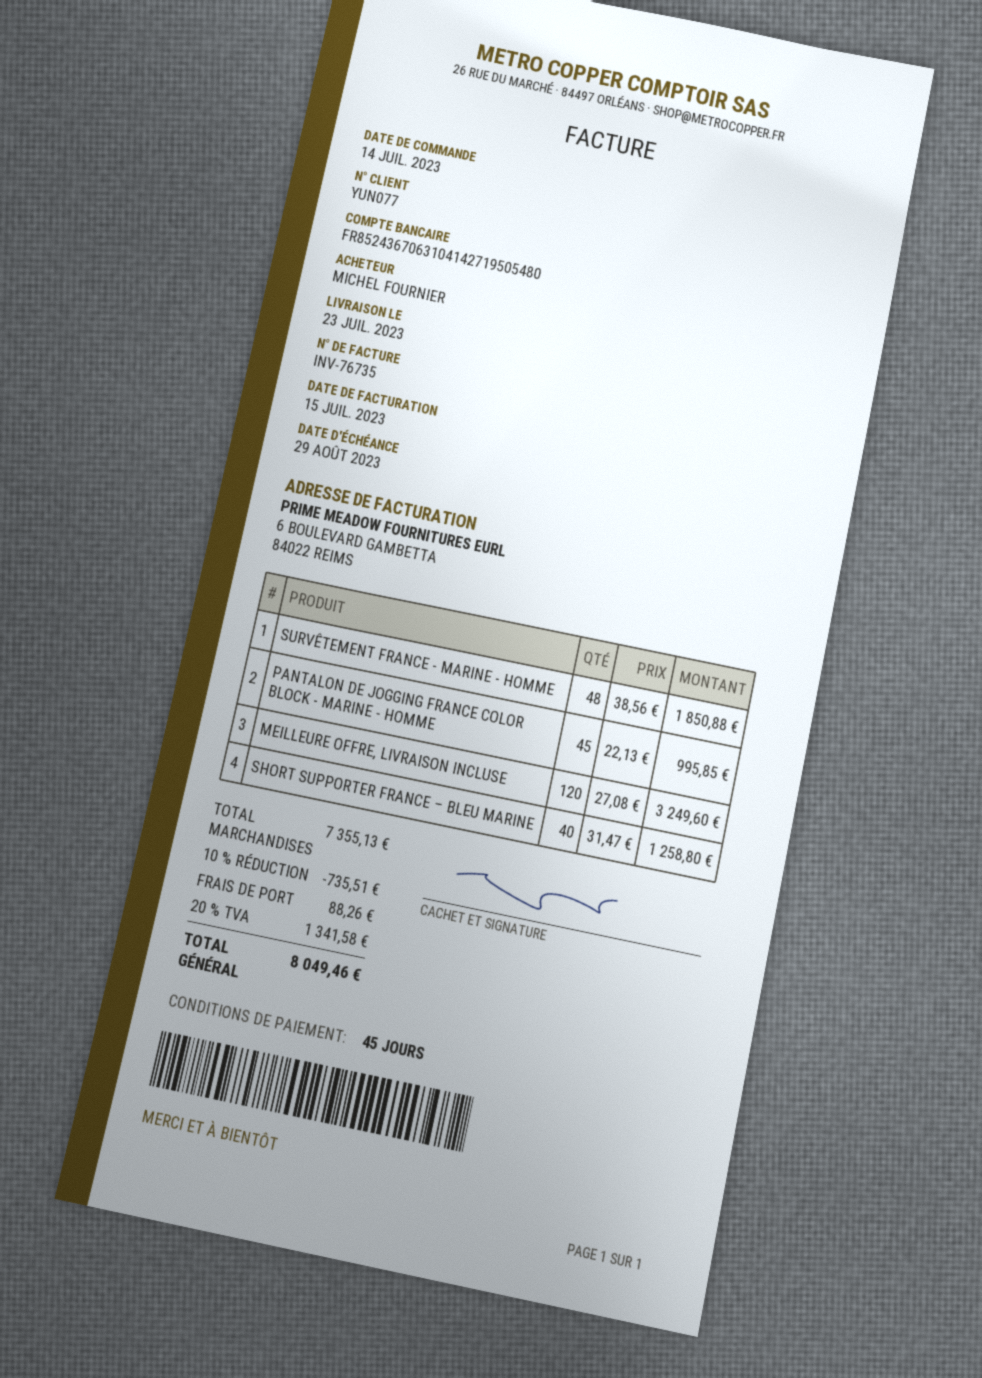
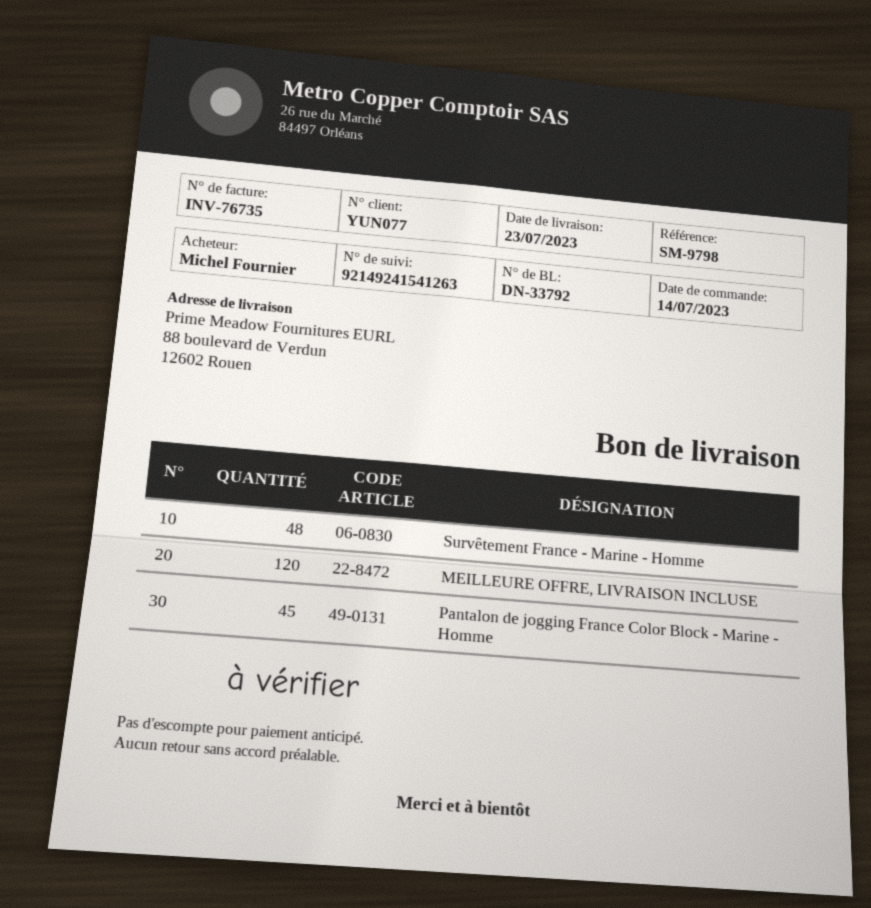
SHORT SUPPORTER FRANCE – BLEU MARINE: 40 -> none

